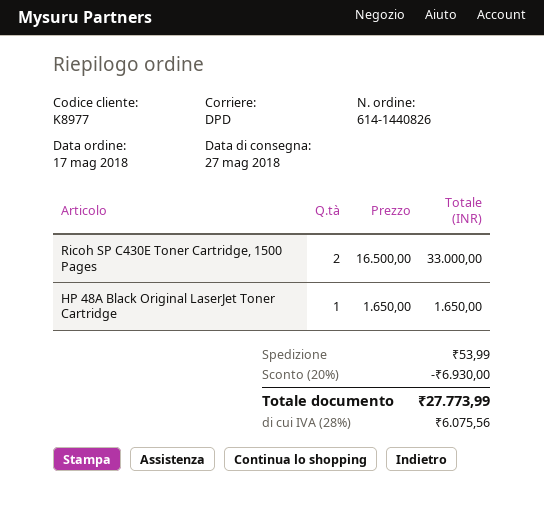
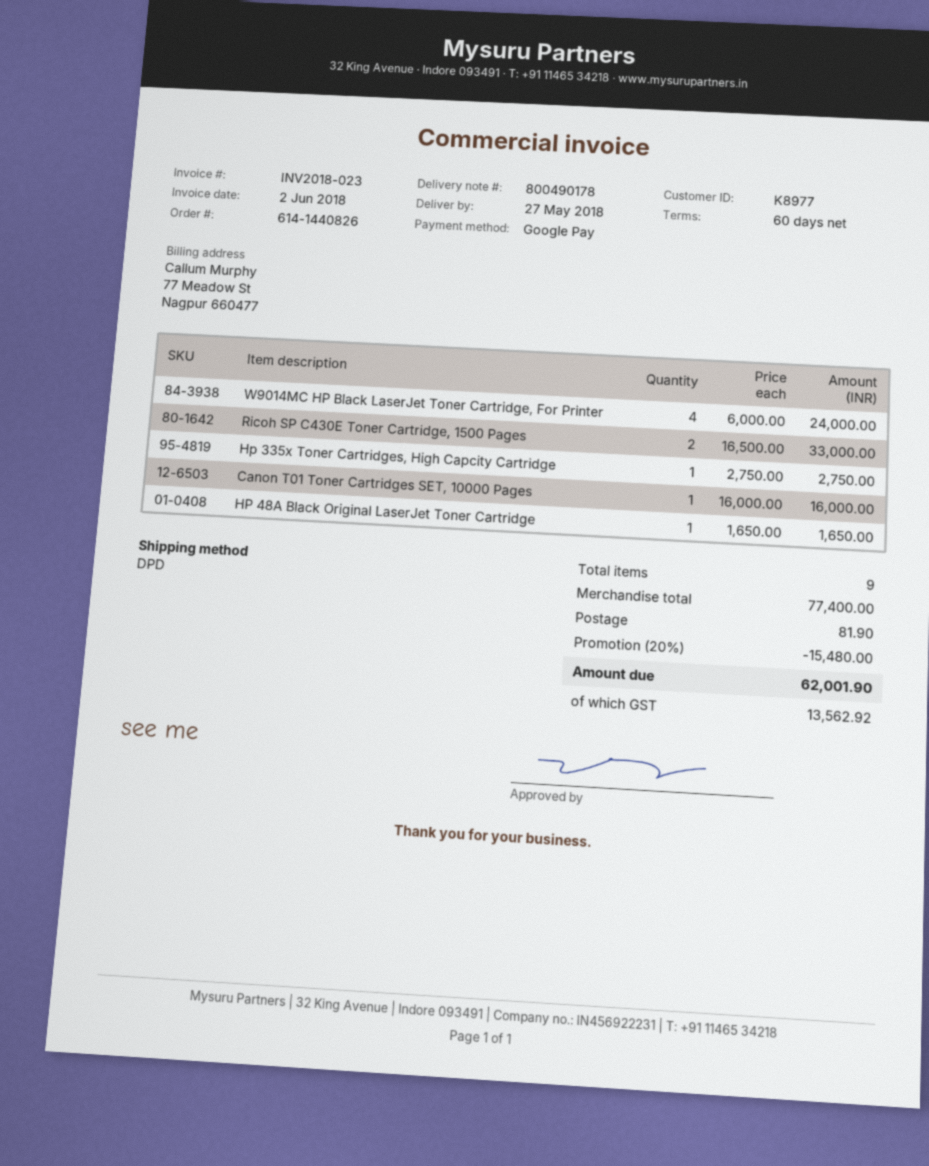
W9014MC HP Black LaserJet Toner Cartridge, For Printer: none -> 4 x 6000.00 = 24000.00
Hp 335x Toner Cartridges, High Capcity Cartridge: none -> 1 x 2750.00 = 2750.00
Canon T01 Toner Cartridges SET, 10000 Pages: none -> 1 x 16000.00 = 16000.00
discount: 20% = 6930.00 -> 20% = 15480.00
shipping: 53.99 -> 81.90
tax: 6075.56 -> 13562.92
total: 27773.99 -> 62001.90

